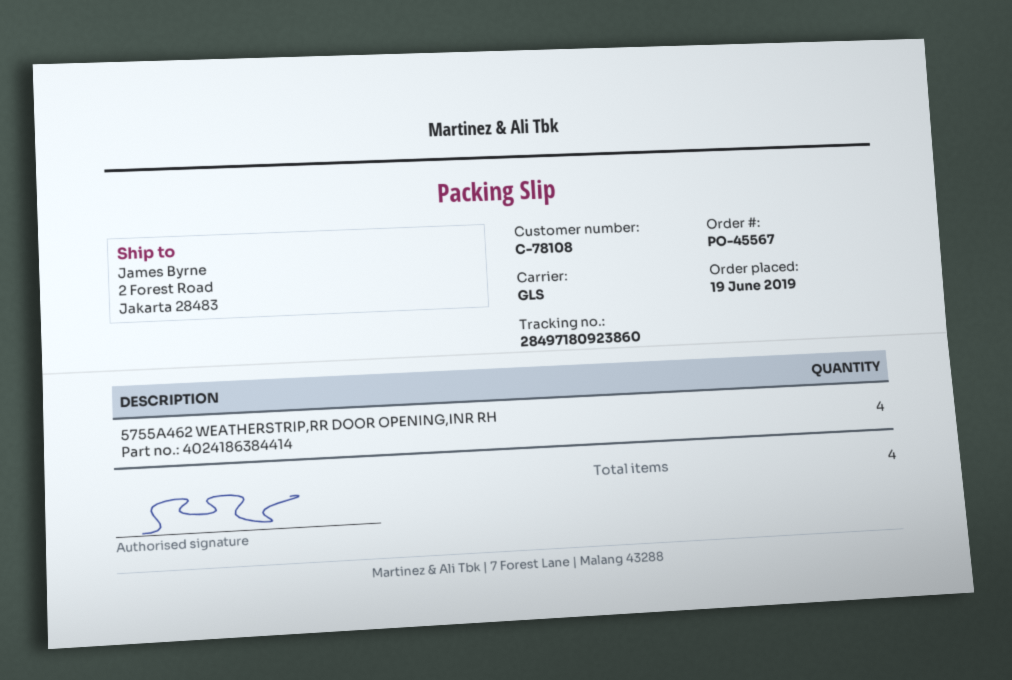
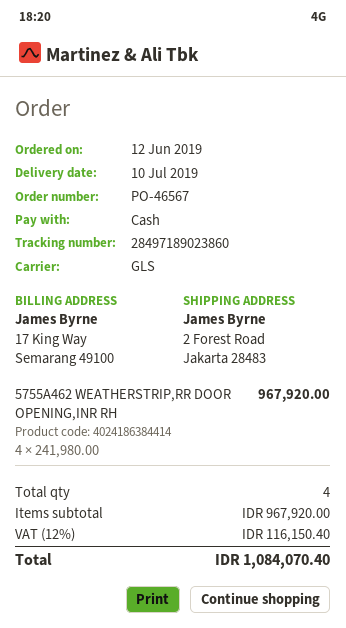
order number: PO-45567 -> PO-46567
order date: 2019-06-19 -> 2019-06-12
tracking number: 28497180923860 -> 28497189023860

